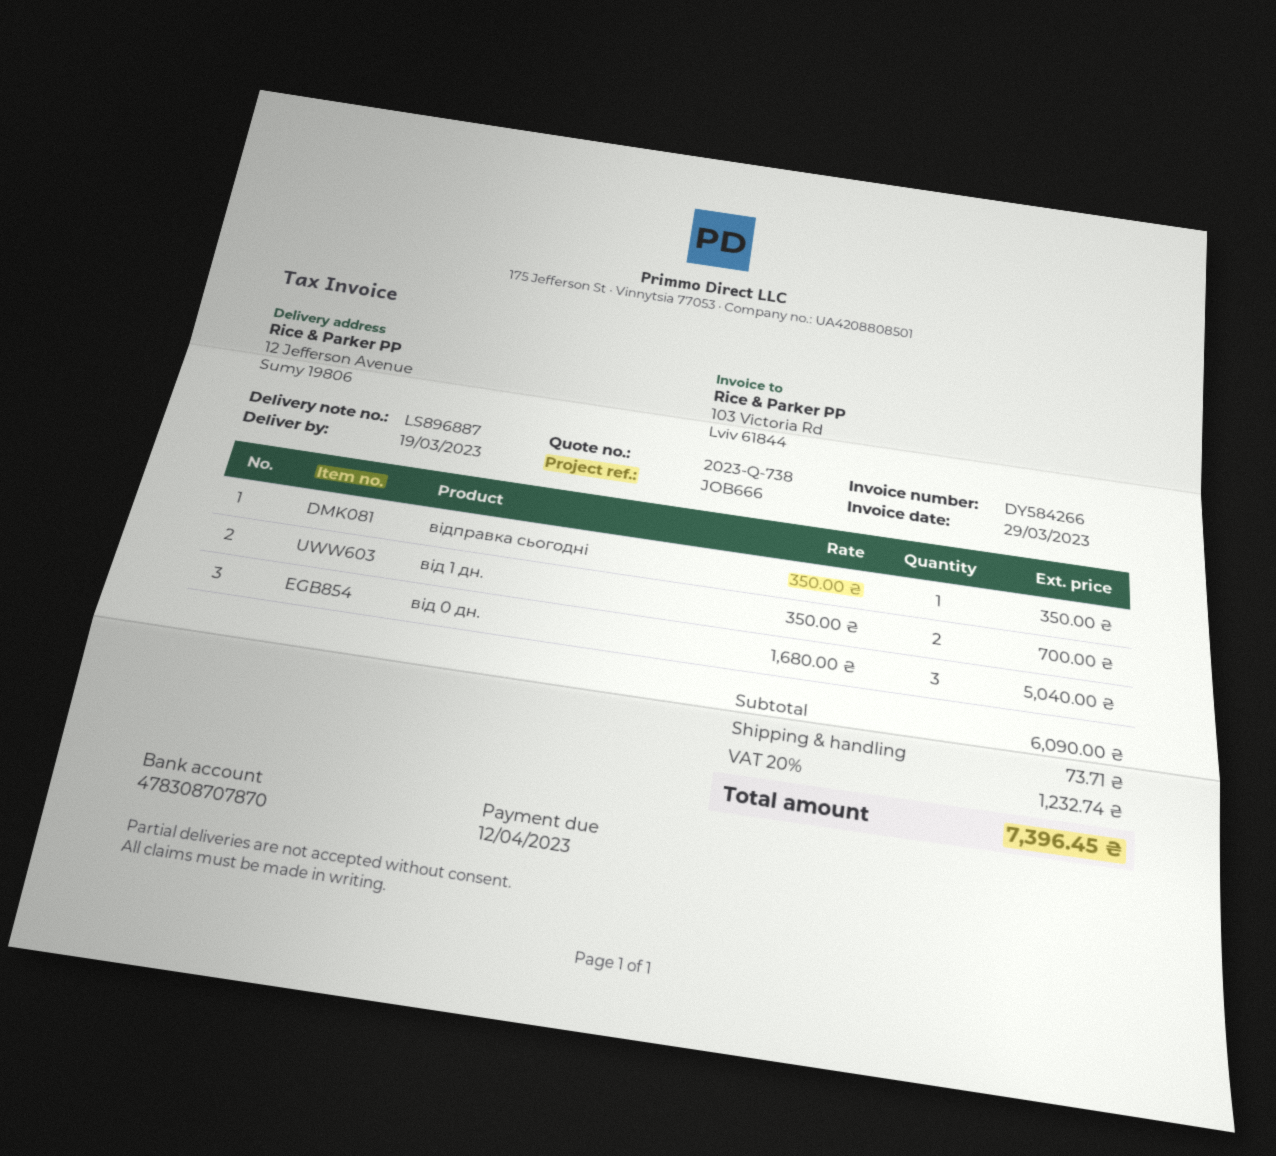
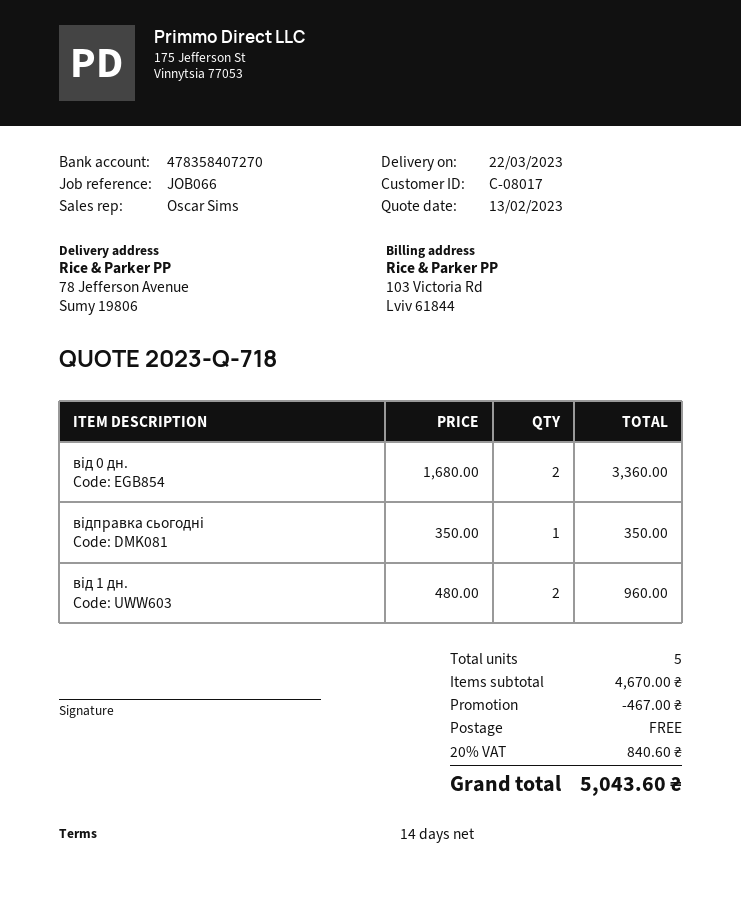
quote number: 2023-Q-738 -> 2023-Q-718
delivery date: 2023-03-19 -> 2023-03-22
reference: JOB666 -> JOB066
bank account: 478308707870 -> 478358407270
ship to: 12 Jefferson Avenue, Sumy 19806 -> 78 Jefferson Avenue, Sumy 19806
від 1 дн.: 2 x 350.00 = 700.00 -> 2 x 480.00 = 960.00
від 0 дн.: 3 x 1680.00 = 5040.00 -> 2 x 1680.00 = 3360.00
subtotal: 6090.00 -> 4670.00
discount: none -> 467.00
shipping: 73.71 -> 0.00
tax: 20% = 1232.74 -> 20% = 840.60
total: 7396.45 -> 5043.60

